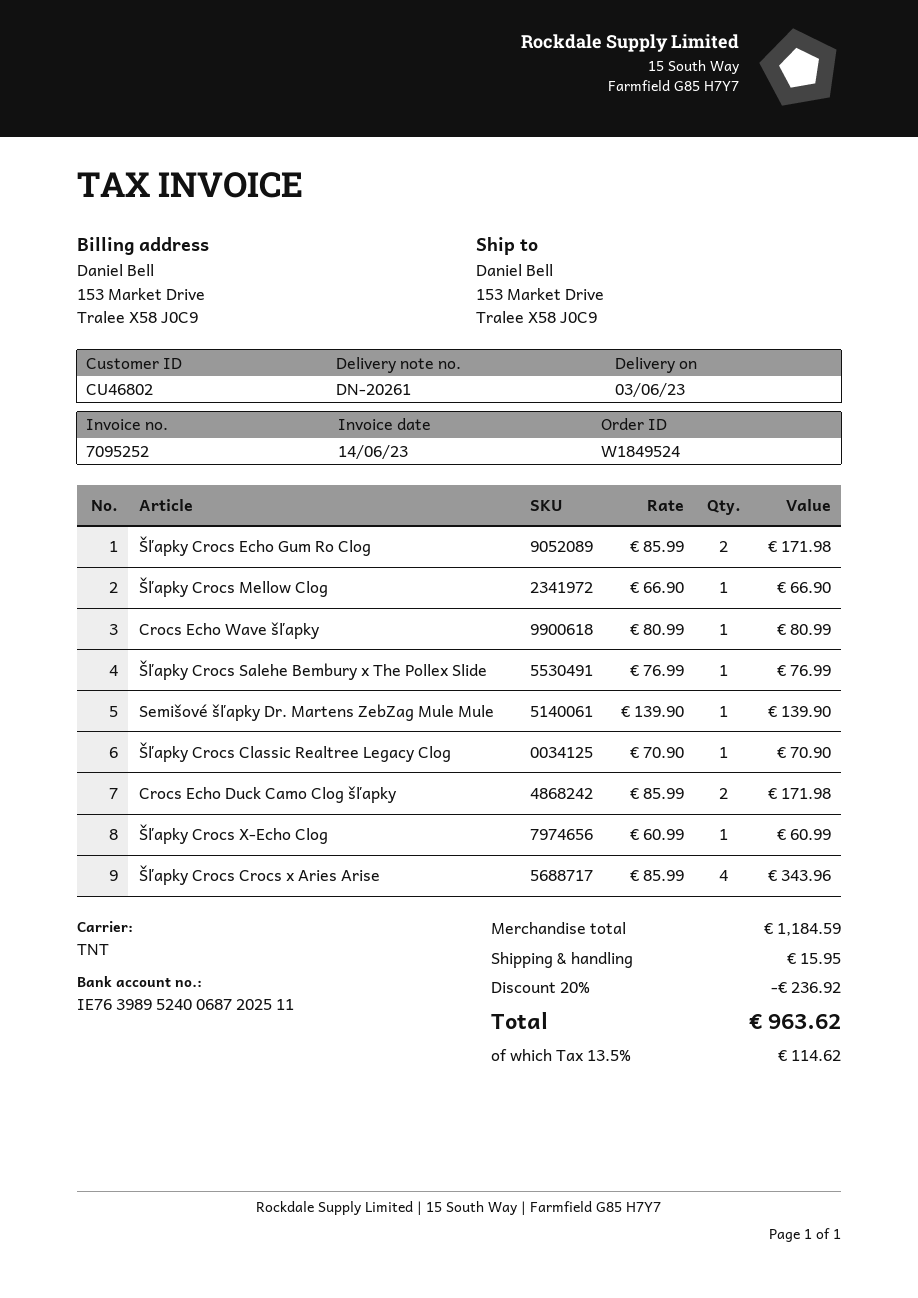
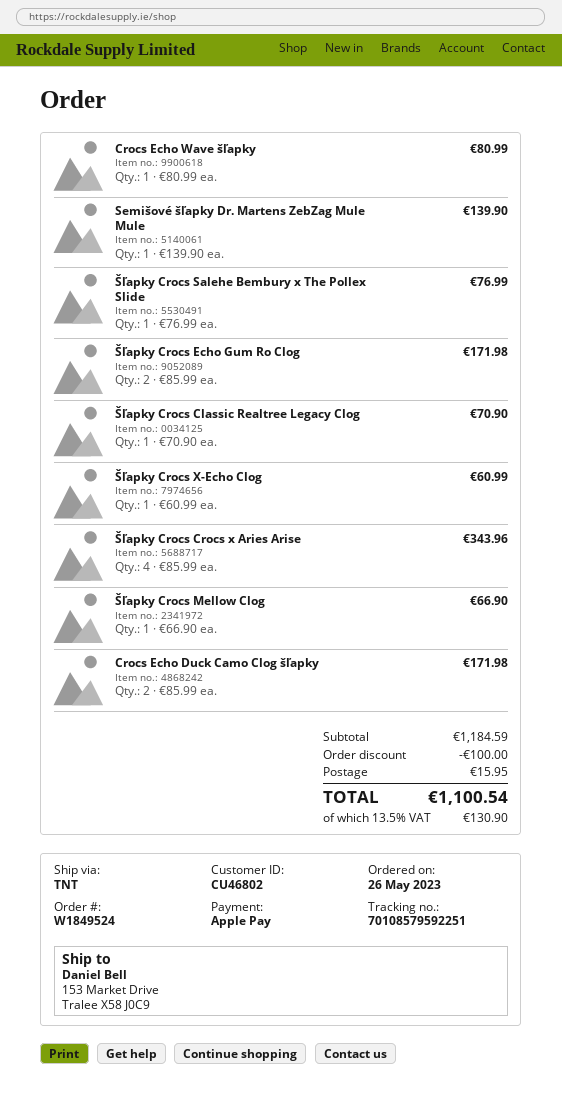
discount: 236.92 -> 100.00
tax: 13.5% = 114.62 -> 13.5% = 130.90
total: 963.62 -> 1100.54

